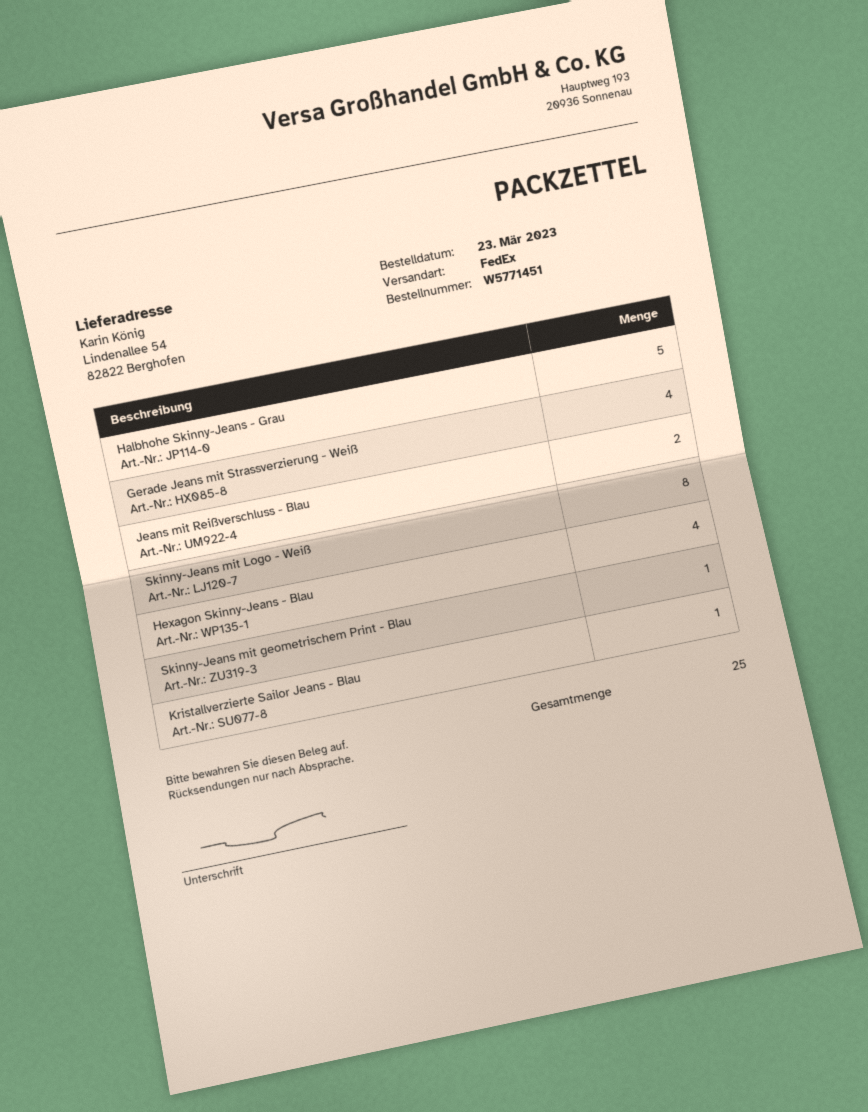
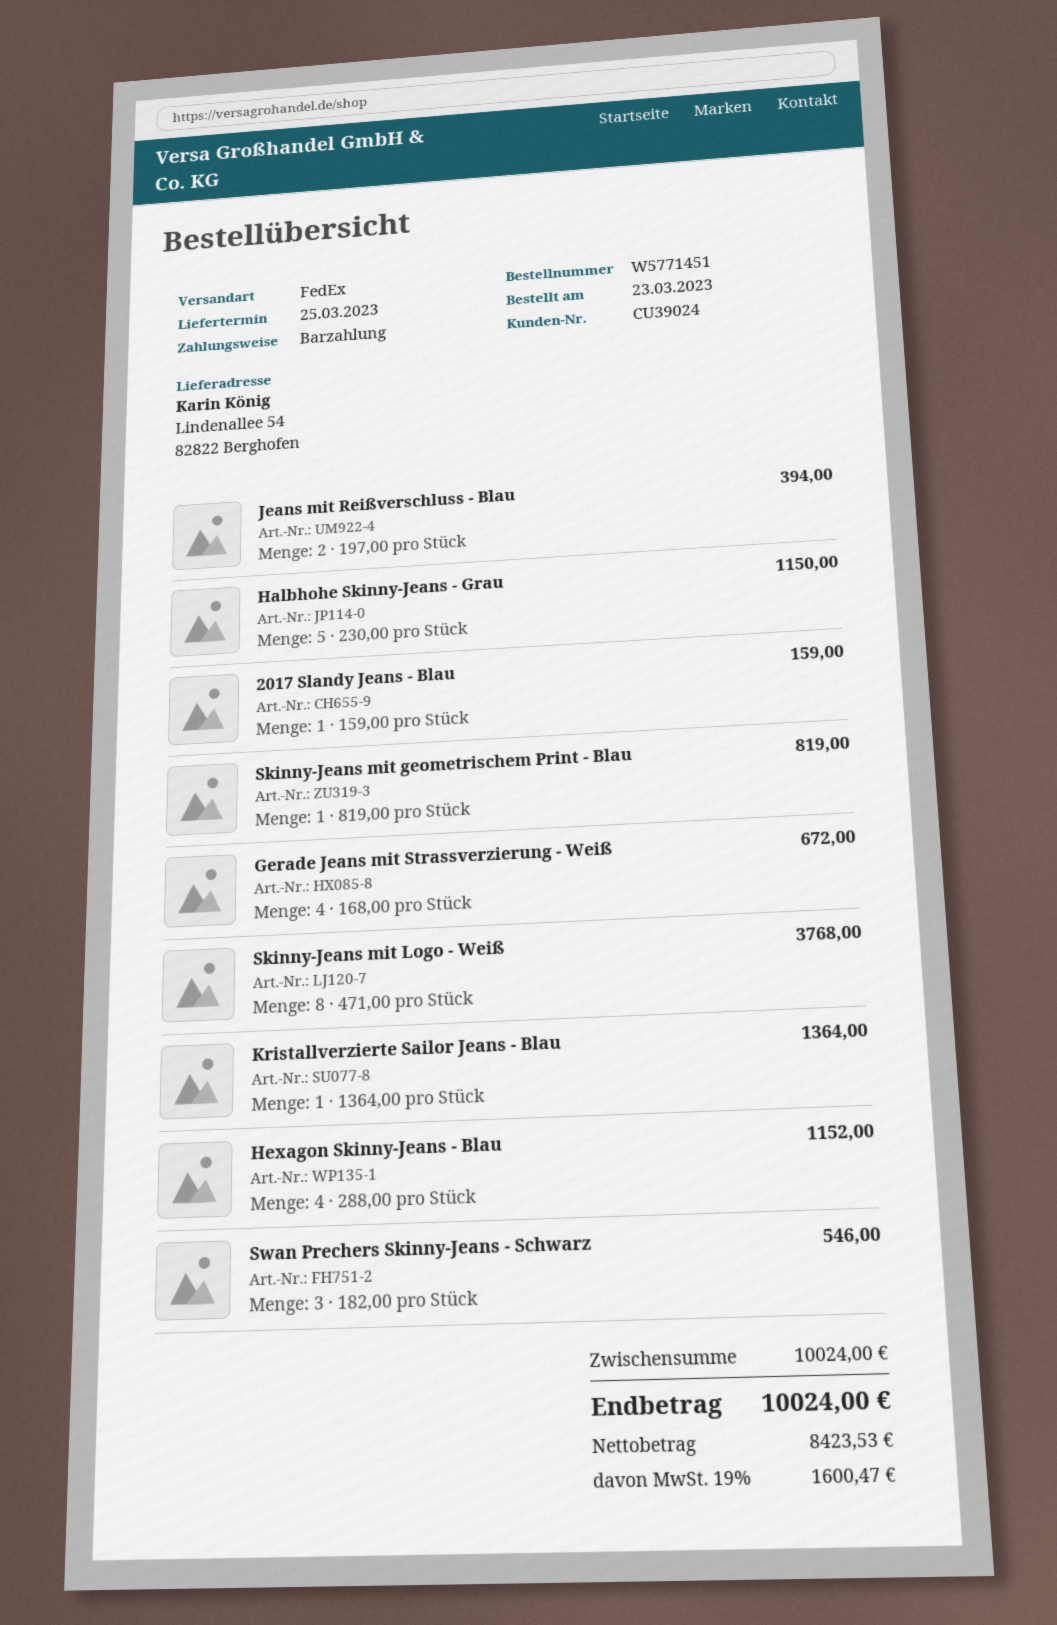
2017 Slandy Jeans - Blau: none -> 1
Swan Prechers Skinny-Jeans - Schwarz: none -> 3

